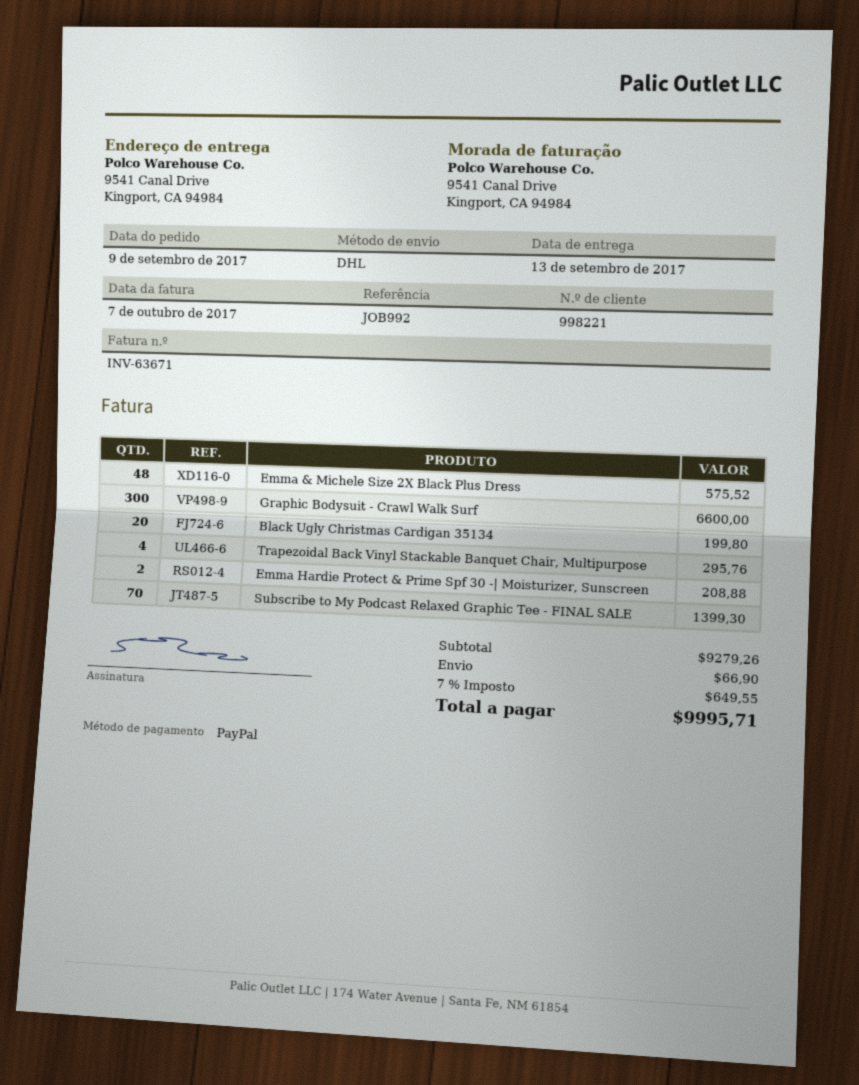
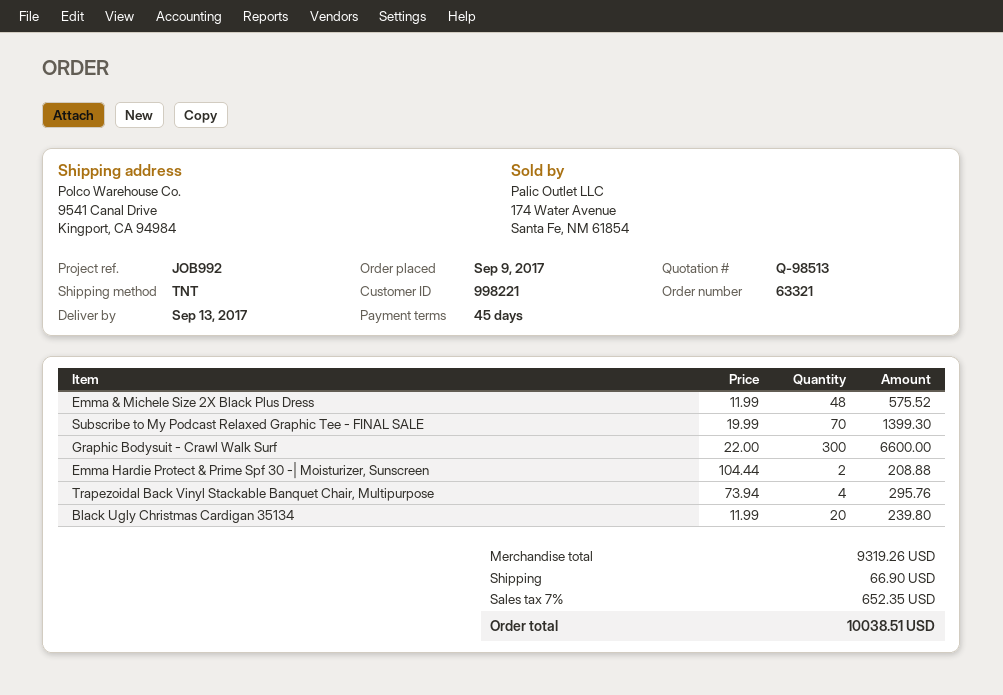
shipping method: DHL -> TNT
Black Ugly Christmas Cardigan 35134: 20 for 199.80 -> 20 for 239.80
subtotal: 9279.26 -> 9319.26
tax: 7% = 649.55 -> 7% = 652.35
total: 9995.71 -> 10038.51

